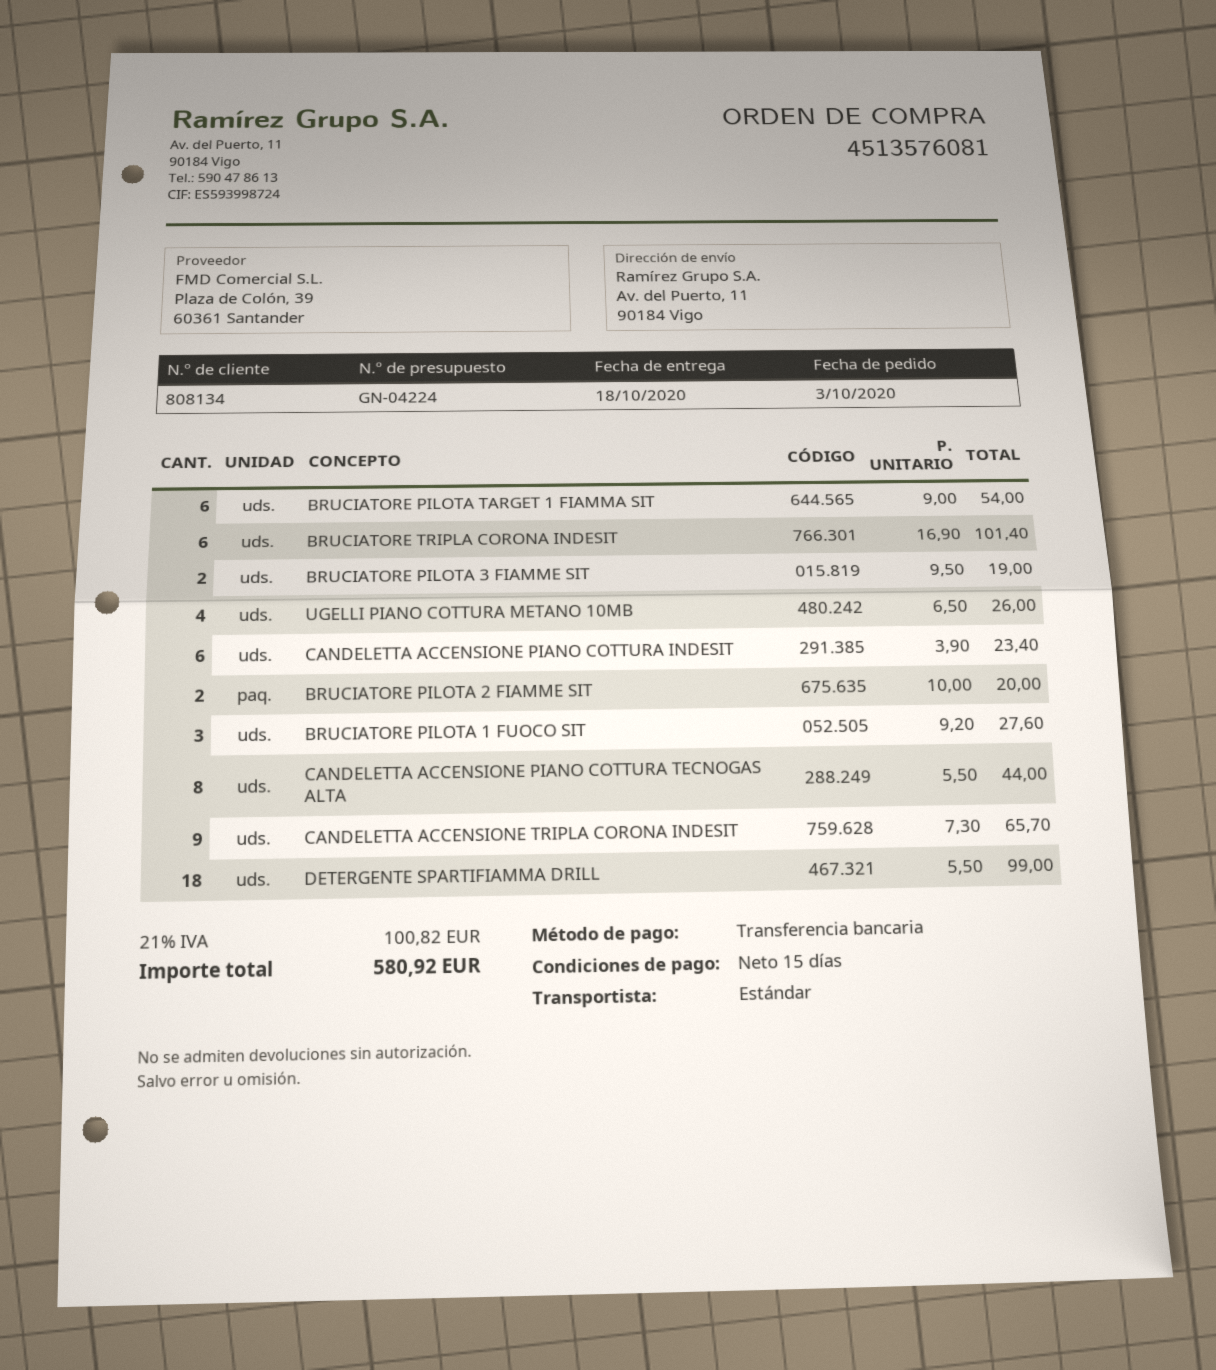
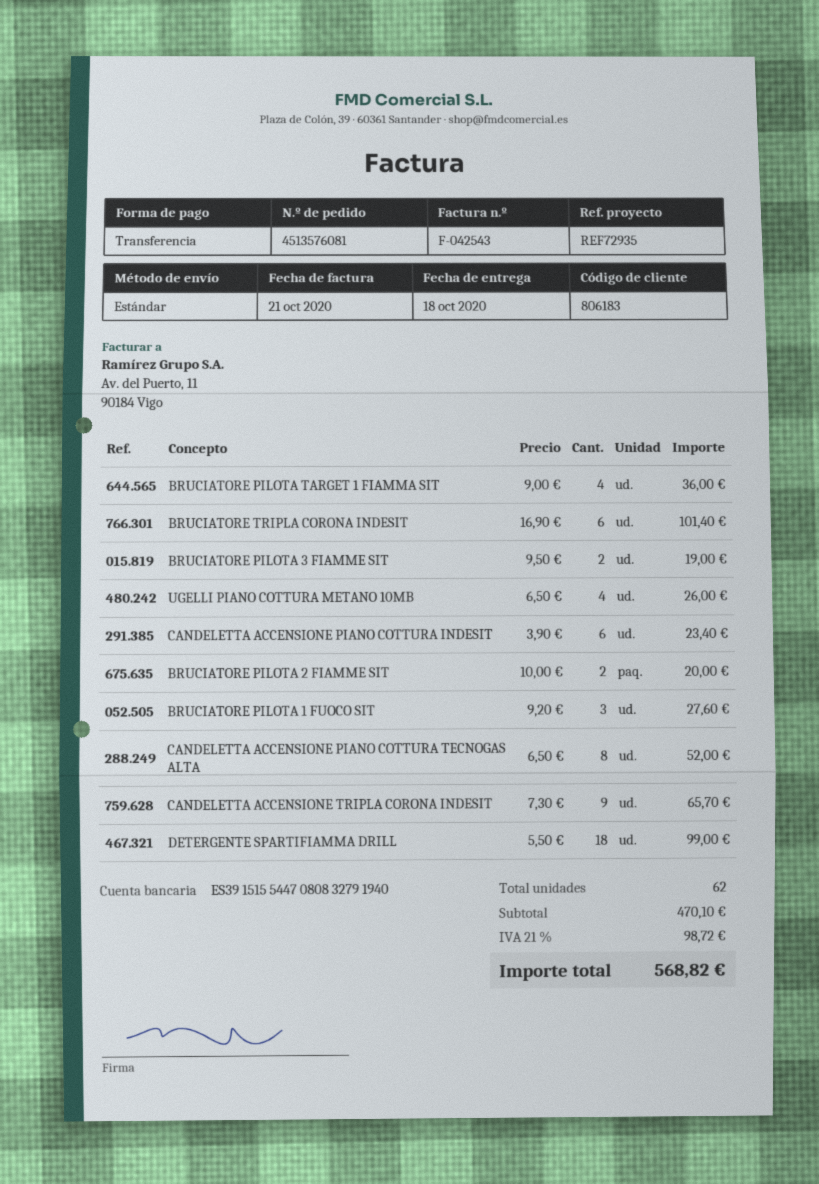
customer number: 808134 -> 806183
BRUCIATORE PILOTA TARGET 1 FIAMMA SIT: 6 x 9.00 = 54.00 -> 4 x 9.00 = 36.00
CANDELETTA ACCENSIONE PIANO COTTURA TECNOGAS ALTA: 8 x 5.50 = 44.00 -> 8 x 6.50 = 52.00
tax: 21% = 100.82 -> 21% = 98.72
total: 580.92 -> 568.82

